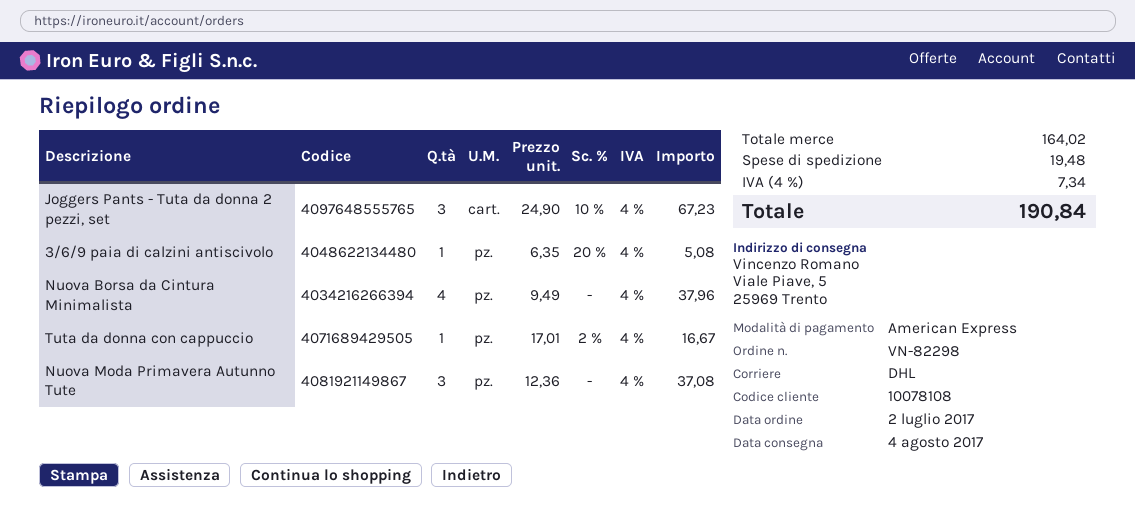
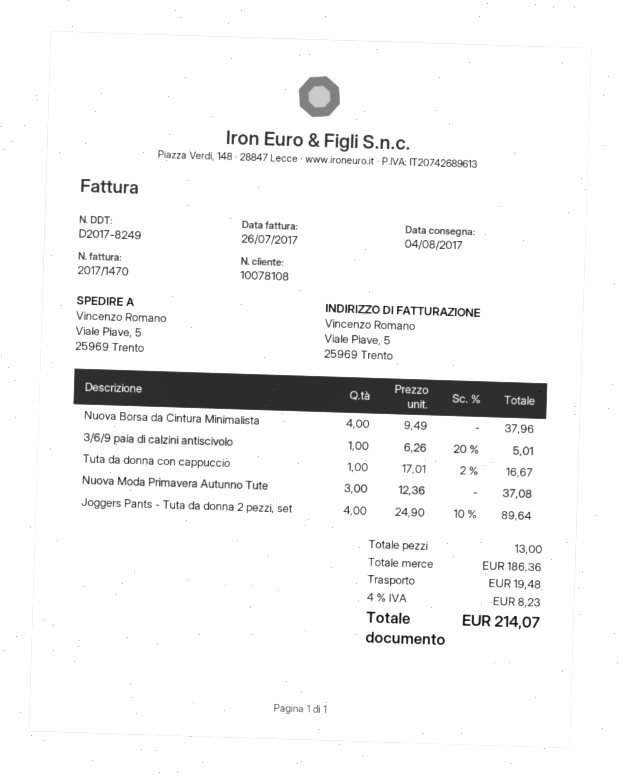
Joggers Pants - Tuta da donna 2 pezzi, set: 3 x 24.90 - 10% = 67.23 -> 4 x 24.90 - 10% = 89.64
3/6/9 paia di calzini antiscivolo: 1 x 6.35 - 20% = 5.08 -> 1 x 6.26 - 20% = 5.01
subtotal: 164.02 -> 186.36
tax: 4% = 7.34 -> 4% = 8.23
total: 190.84 -> 214.07

